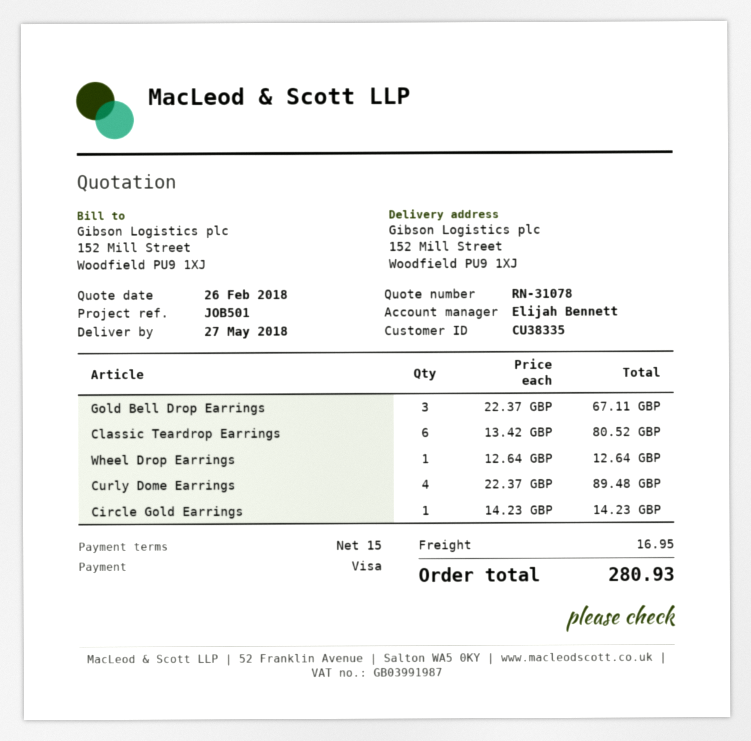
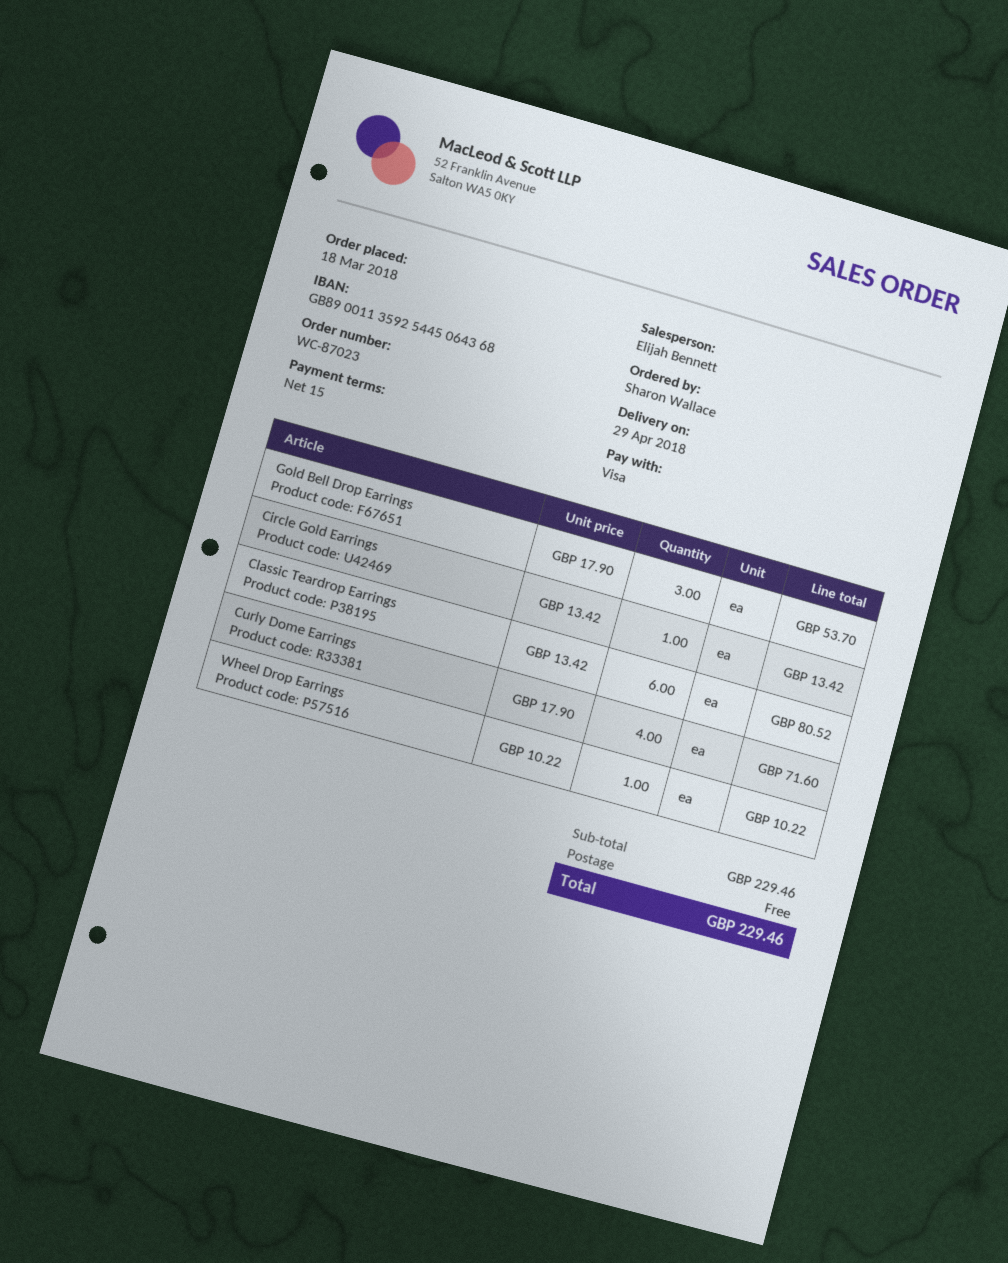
delivery date: 2018-05-27 -> 2018-04-29
Gold Bell Drop Earrings: 3 x 22.37 = 67.11 -> 3 x 17.90 = 53.70
Wheel Drop Earrings: 1 x 12.64 = 12.64 -> 1 x 10.22 = 10.22
Curly Dome Earrings: 4 x 22.37 = 89.48 -> 4 x 17.90 = 71.60
Circle Gold Earrings: 1 x 14.23 = 14.23 -> 1 x 13.42 = 13.42
shipping: 16.95 -> 0.00
total: 280.93 -> 229.46

